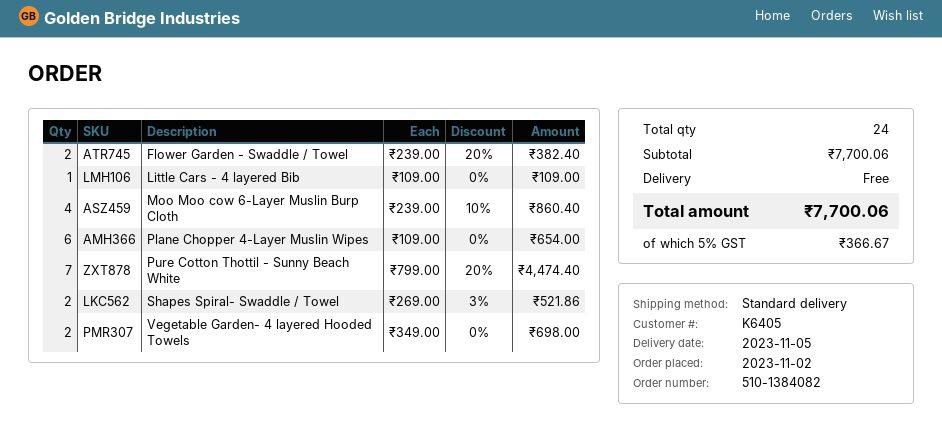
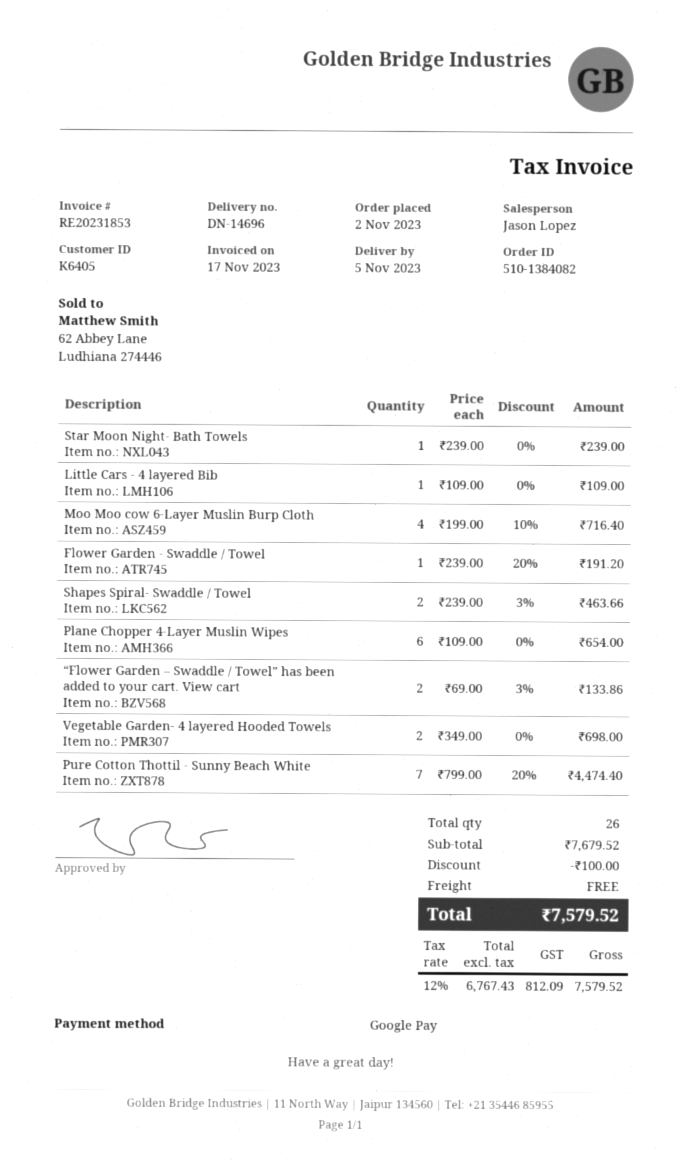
Flower Garden - Swaddle / Towel: 2 x 239.00 - 20% = 382.40 -> 1 x 239.00 - 20% = 191.20
Moo Moo cow 6-Layer Muslin Burp Cloth: 4 x 239.00 - 10% = 860.40 -> 4 x 199.00 - 10% = 716.40
Shapes Spiral- Swaddle / Towel: 2 x 269.00 - 3% = 521.86 -> 2 x 239.00 - 3% = 463.66
Star Moon Night- Bath Towels: none -> 1 x 239.00 = 239.00
“Flower Garden – Swaddle / Towel” has been added to your cart. View cart: none -> 2 x 69.00 - 3% = 133.86
total quantity: 24 -> 26
subtotal: 7700.06 -> 7679.52
discount: none -> 100.00
tax: 5% = 366.67 -> 12% = 812.09
total: 7700.06 -> 7579.52

